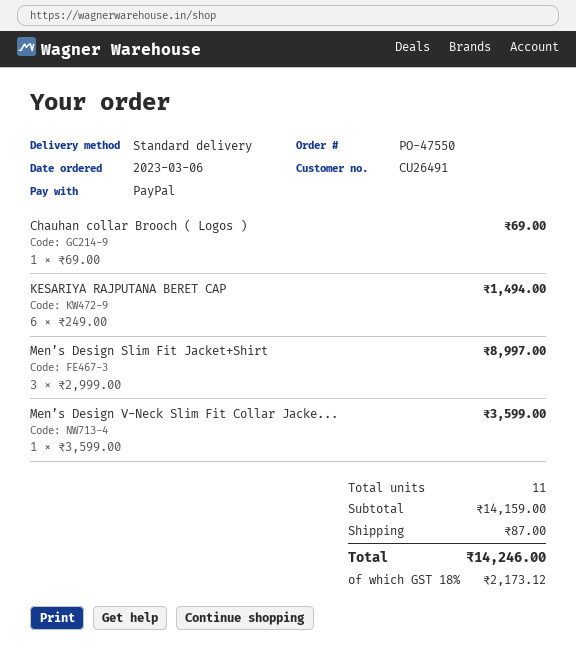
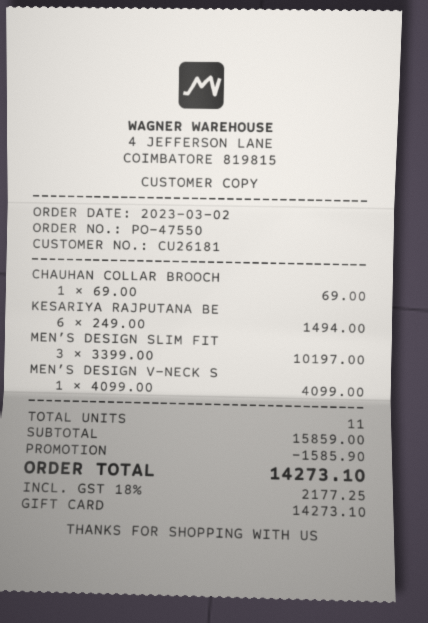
order date: 2023-03-06 -> 2023-03-02
customer number: CU26491 -> CU26181
payment method: PayPal -> gift card
Men’s Design Slim Fit Jacket+Shirt: 3 x 2999.00 = 8997.00 -> 3 x 3399.00 = 10197.00
Men’s Design V-Neck Slim Fit Collar Jacke...: 1 x 3599.00 = 3599.00 -> 1 x 4099.00 = 4099.00
subtotal: 14159.00 -> 15859.00
discount: none -> 1585.90
shipping: 87.00 -> none
tax: 18% = 2173.12 -> 18% = 2177.25
total: 14246.00 -> 14273.10

